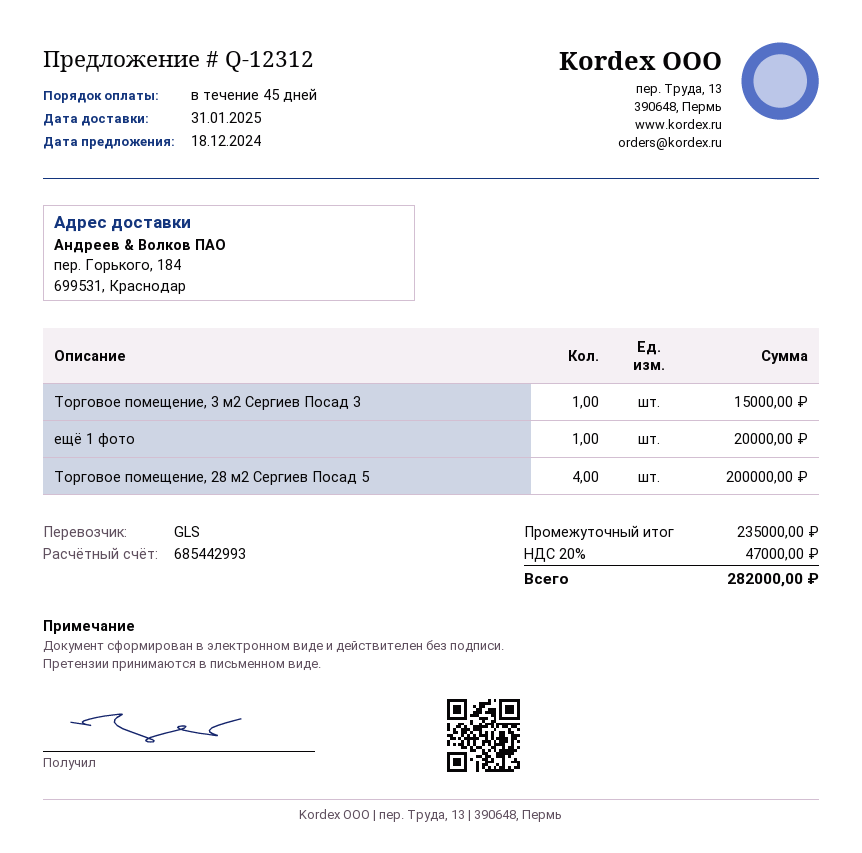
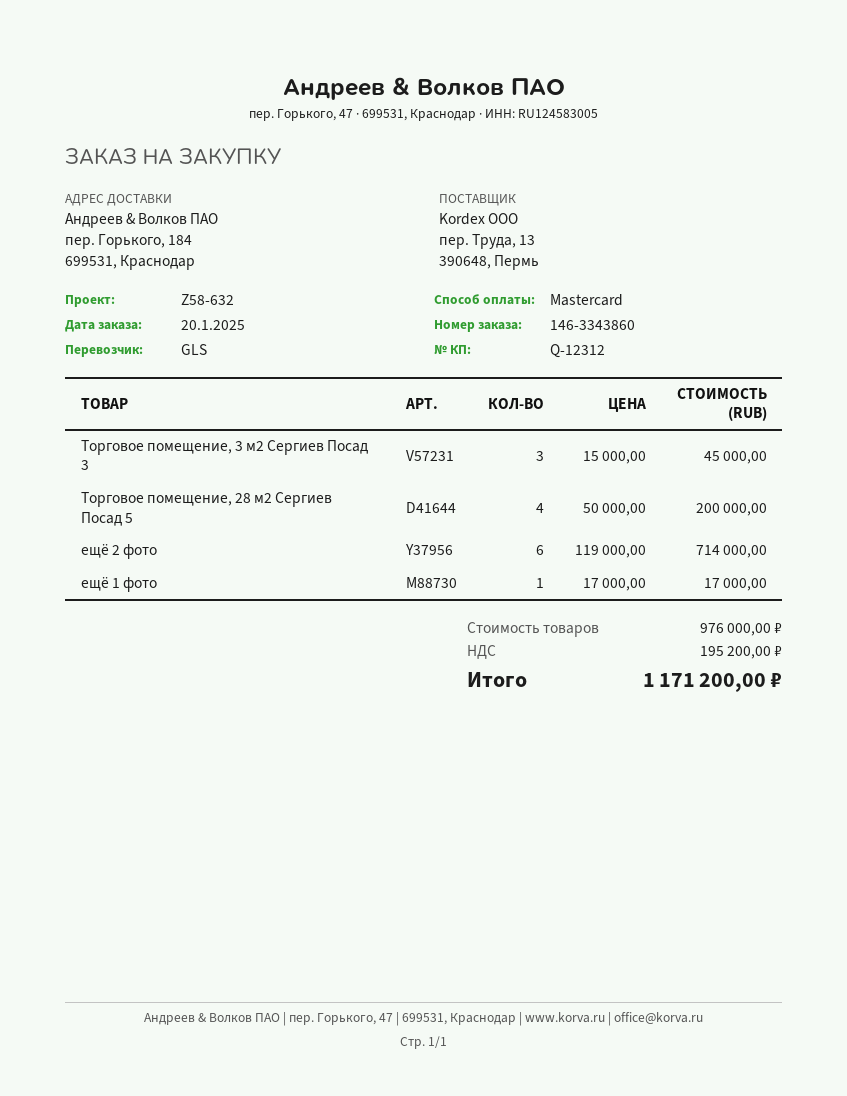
Торговое помещение, 3 м2 Сергиев Посад 3: 1 for 15000.00 -> 3 for 45000.00
ещё 1 фото: 1 for 20000.00 -> 1 for 17000.00
ещё 2 фото: none -> 6 for 714000.00
subtotal: 235000.00 -> 976000.00
tax: 47000.00 -> 195200.00
total: 282000.00 -> 1171200.00

